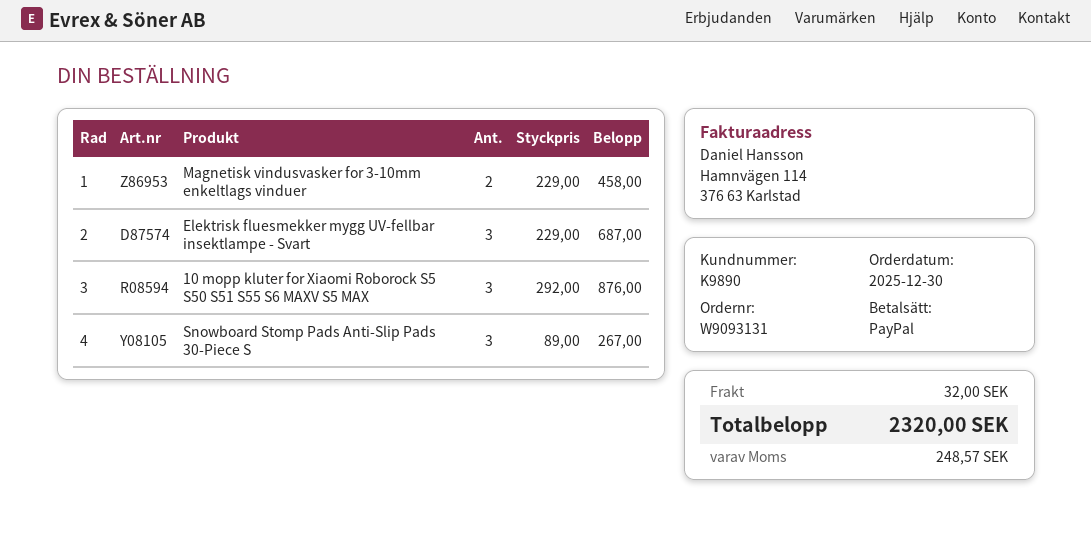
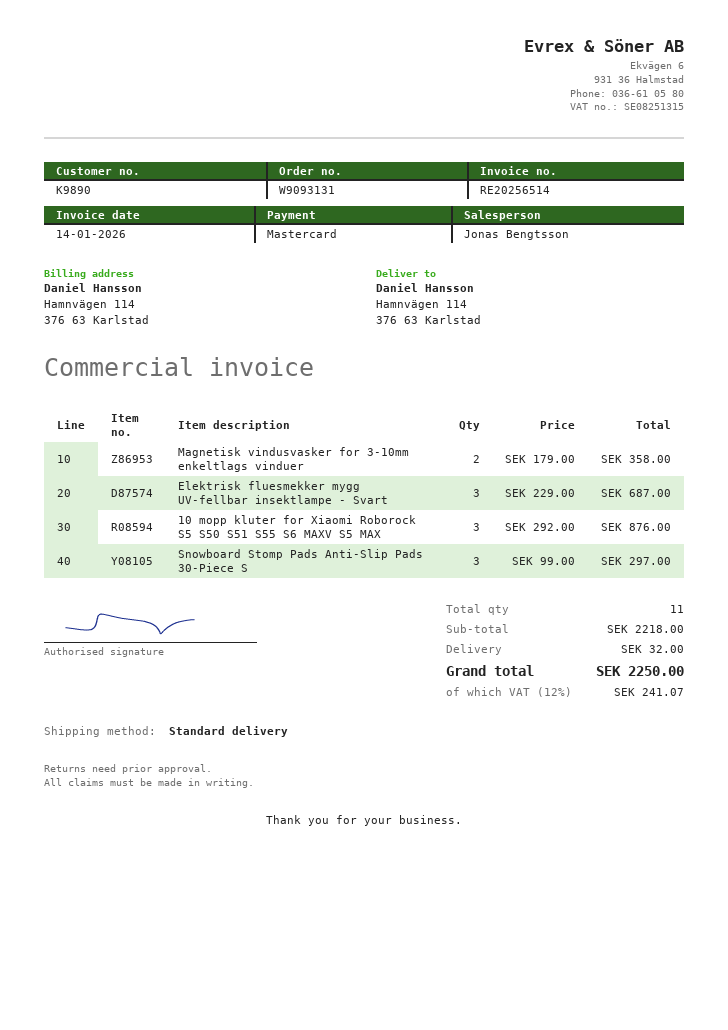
payment method: PayPal -> Mastercard
Magnetisk vindusvasker for 3-10mm enkeltlags vinduer: 2 x 229.00 = 458.00 -> 2 x 179.00 = 358.00
Snowboard Stomp Pads Anti-Slip Pads 30-Piece S: 3 x 89.00 = 267.00 -> 3 x 99.00 = 297.00
tax: 248.57 -> 241.07
total: 2320.00 -> 2250.00

